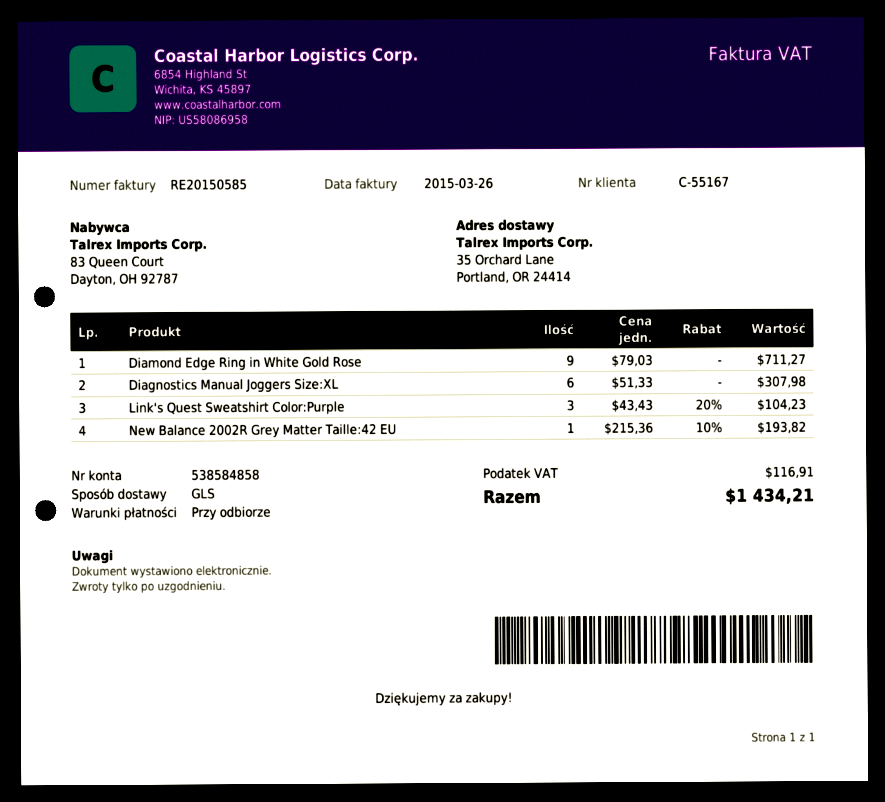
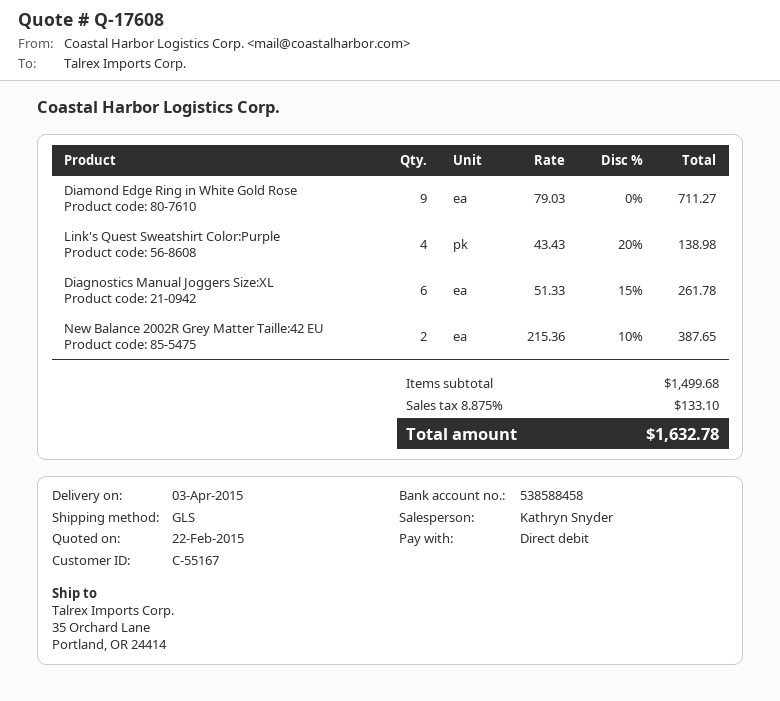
bank account: 538584858 -> 538588458
Diagnostics Manual Joggers Size:XL: 6 x 51.33 = 307.98 -> 6 x 51.33 - 15% = 261.78
Link's Quest Sweatshirt Color:Purple: 3 x 43.43 - 20% = 104.23 -> 4 x 43.43 - 20% = 138.98
New Balance 2002R Grey Matter Taille:42 EU: 1 x 215.36 - 10% = 193.82 -> 2 x 215.36 - 10% = 387.65
tax: 116.91 -> 133.10
total: 1434.21 -> 1632.78

